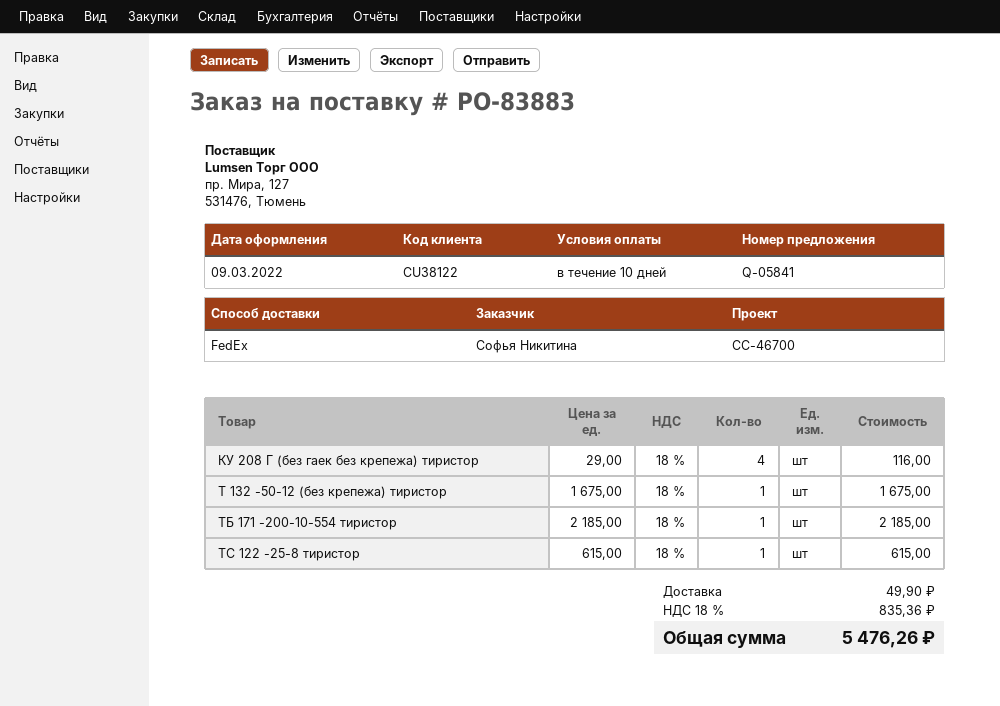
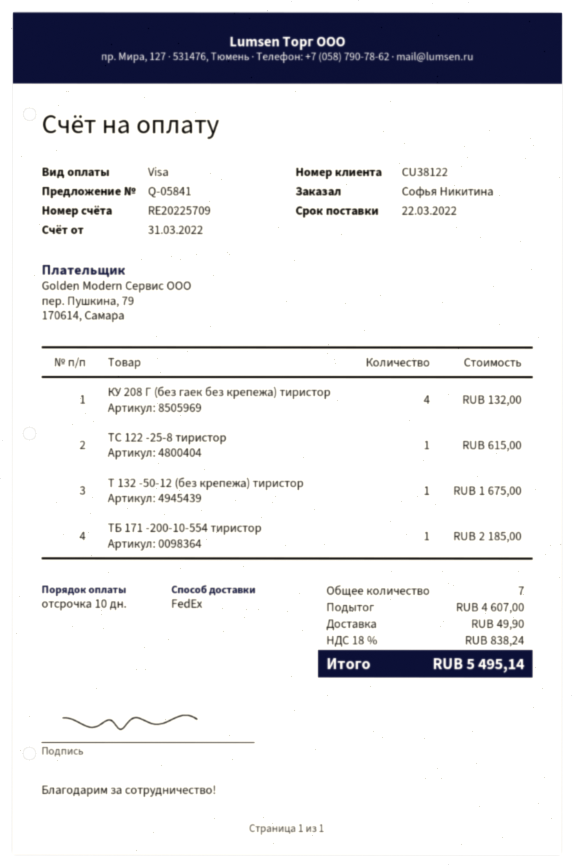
КУ 208 Г (без гаек без крепежа) тиристор: 4 for 116.00 -> 4 for 132.00
tax: 18% = 835.36 -> 18% = 838.24
total: 5476.26 -> 5495.14

